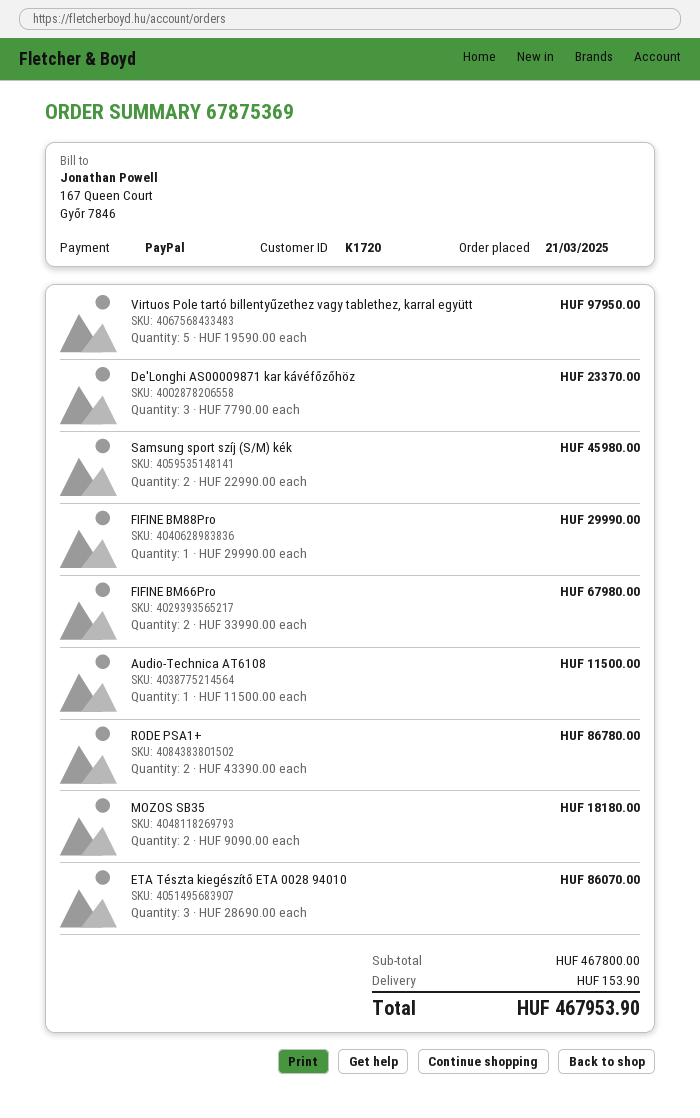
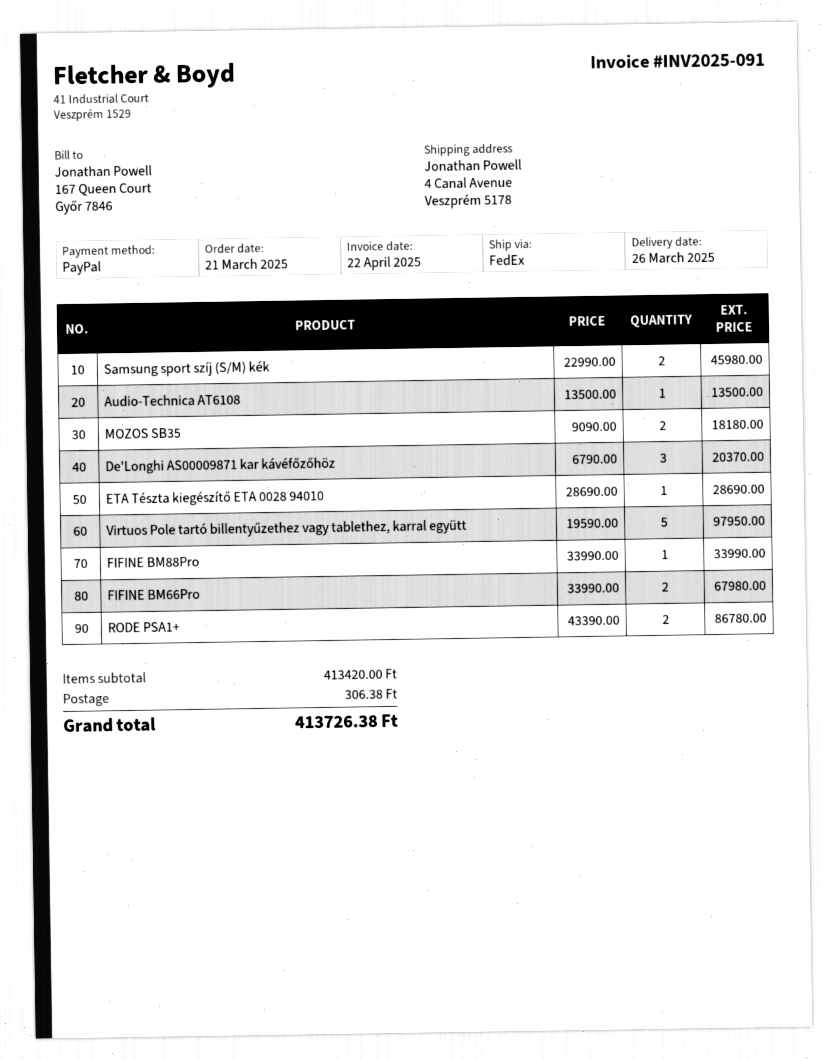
De'Longhi AS00009871 kar kávéfőzőhöz: 3 x 7790.00 = 23370.00 -> 3 x 6790.00 = 20370.00
FIFINE BM88Pro: 1 x 29990.00 = 29990.00 -> 1 x 33990.00 = 33990.00
Audio-Technica AT6108: 1 x 11500.00 = 11500.00 -> 1 x 13500.00 = 13500.00
ETA Tészta kiegészítő ETA 0028 94010: 3 x 28690.00 = 86070.00 -> 1 x 28690.00 = 28690.00
subtotal: 467800.00 -> 413420.00
shipping: 153.90 -> 306.38
total: 467953.90 -> 413726.38

